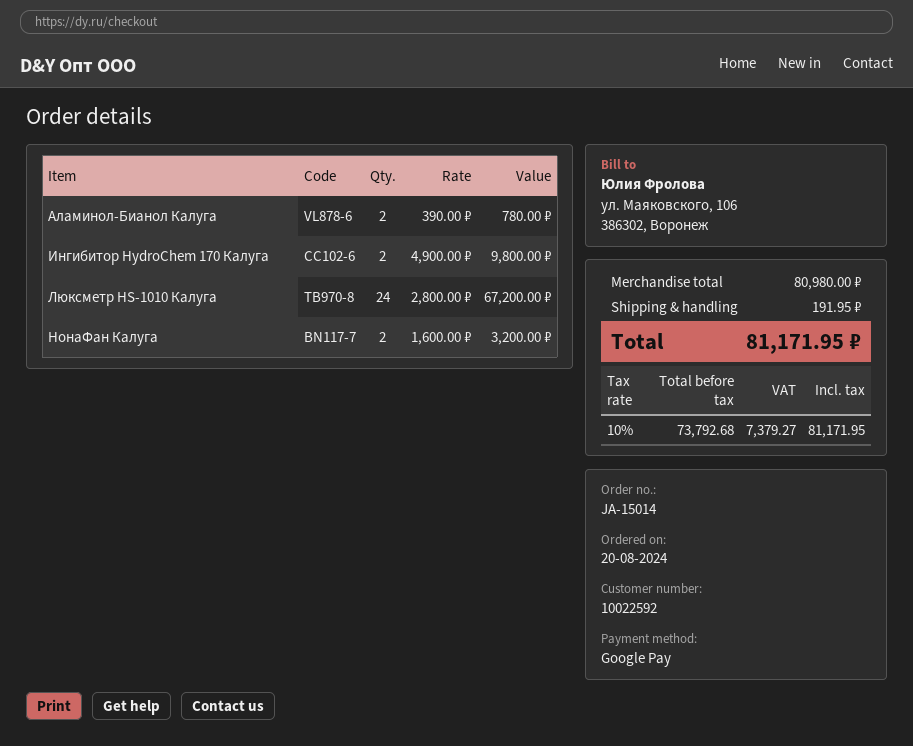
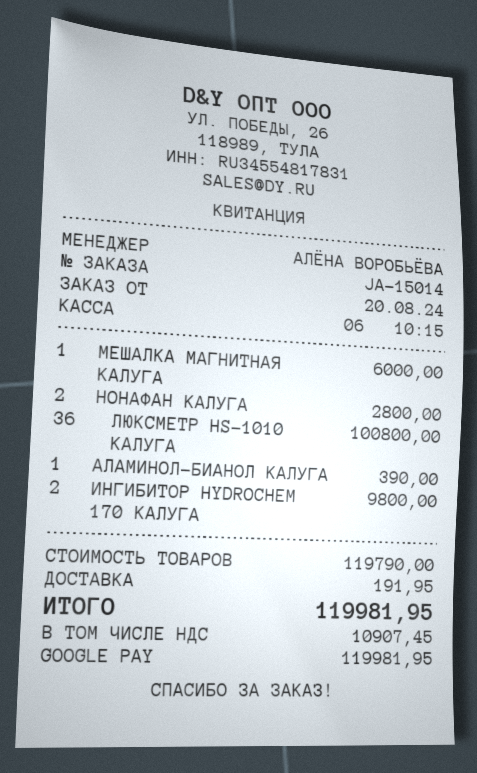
Аламинол-Бианол Калуга: 2 for 780.00 -> 1 for 390.00
Люксметр HS-1010 Калуга: 24 for 67200.00 -> 36 for 100800.00
НонаФан Калуга: 2 for 3200.00 -> 2 for 2800.00
МЕШАЛКА МАГНИТНАЯ КАЛУГА: none -> 1 for 6000.00
subtotal: 80980.00 -> 119790.00
tax: 7379.27 -> 10907.45
total: 81171.95 -> 119981.95

